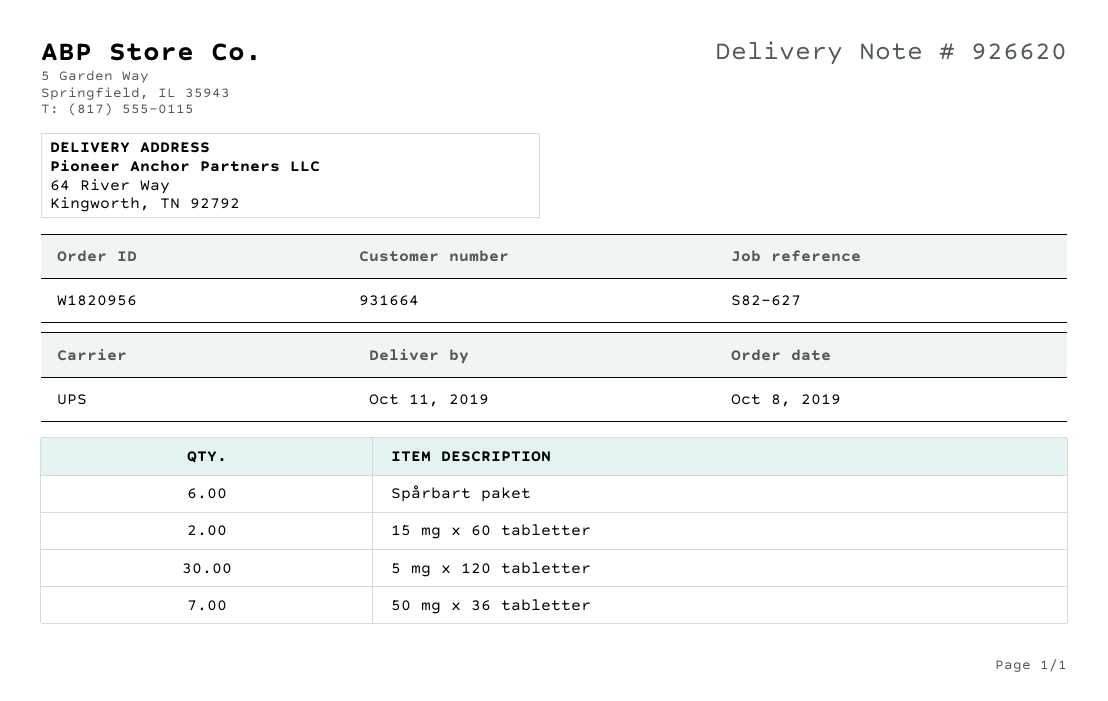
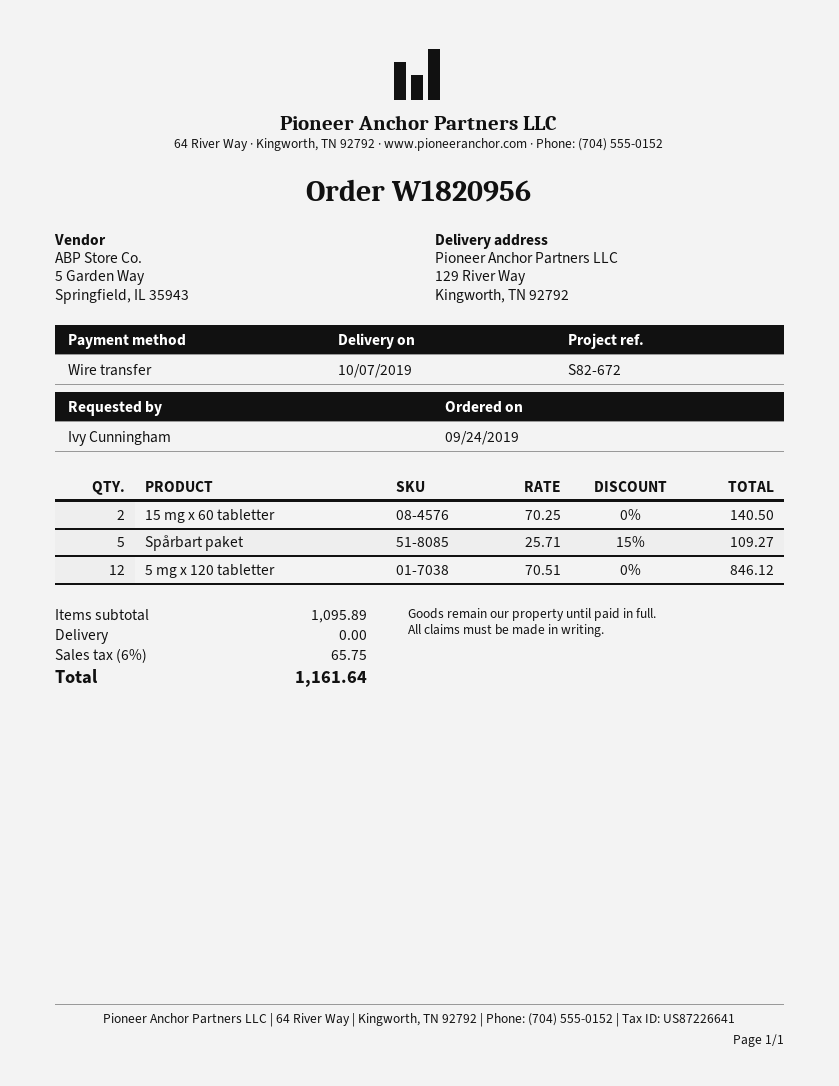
order date: 2019-10-08 -> 2019-09-24
delivery date: 2019-10-11 -> 2019-10-07
reference: S82-627 -> S82-672
ship to: 64 River Way, Kingworth, TN 92792 -> 129 River Way, Kingworth, TN 92792
Spårbart paket: 6 -> 5
5 mg x 120 tabletter: 30 -> 12
50 mg x 36 tabletter: 7 -> none

